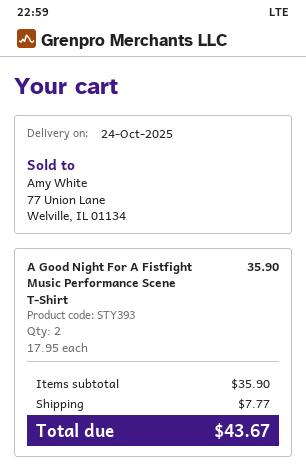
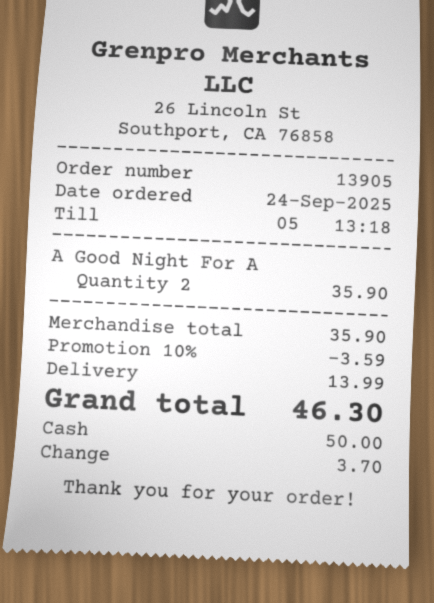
discount: none -> 10% = 3.59
shipping: 7.77 -> 13.99
total: 43.67 -> 46.30

